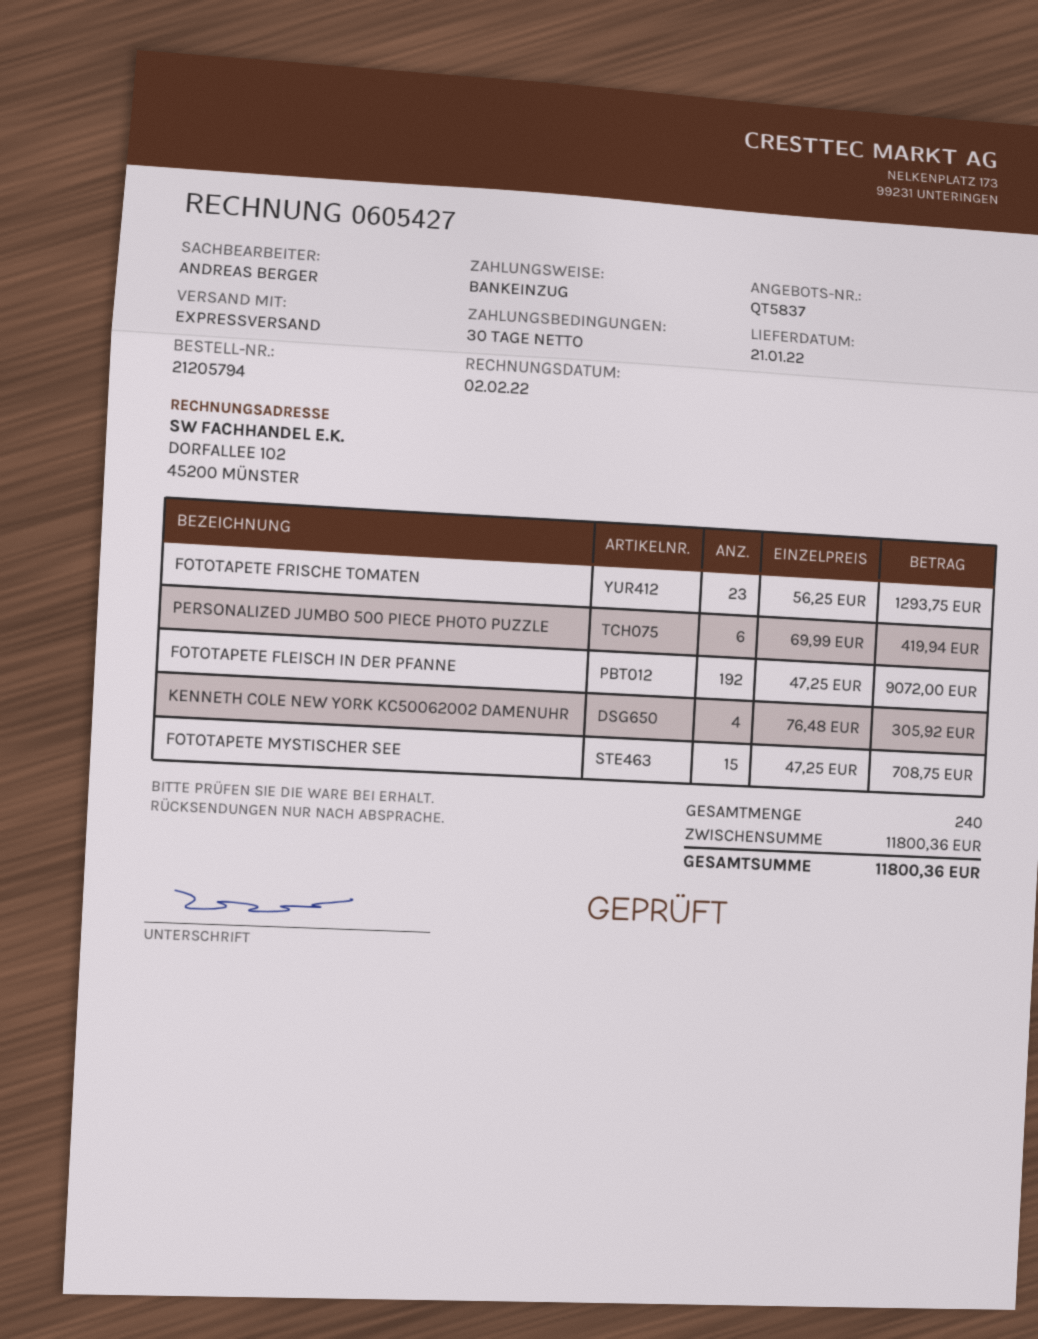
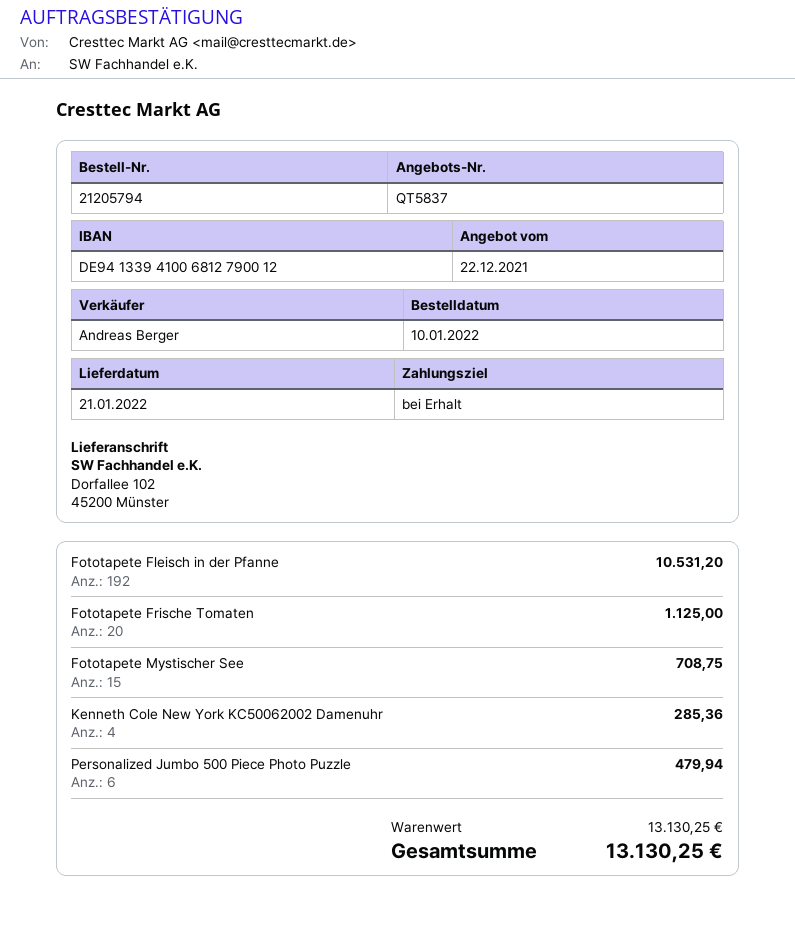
payment terms: 30 days -> on receipt
FOTOTAPETE FRISCHE TOMATEN: 23 for 1293.75 -> 20 for 1125.00
PERSONALIZED JUMBO 500 PIECE PHOTO PUZZLE: 6 for 419.94 -> 6 for 479.94
FOTOTAPETE FLEISCH IN DER PFANNE: 192 for 9072.00 -> 192 for 10531.20
KENNETH COLE NEW YORK KC50062002 DAMENUHR: 4 for 305.92 -> 4 for 285.36
subtotal: 11800.36 -> 13130.25
total: 11800.36 -> 13130.25

